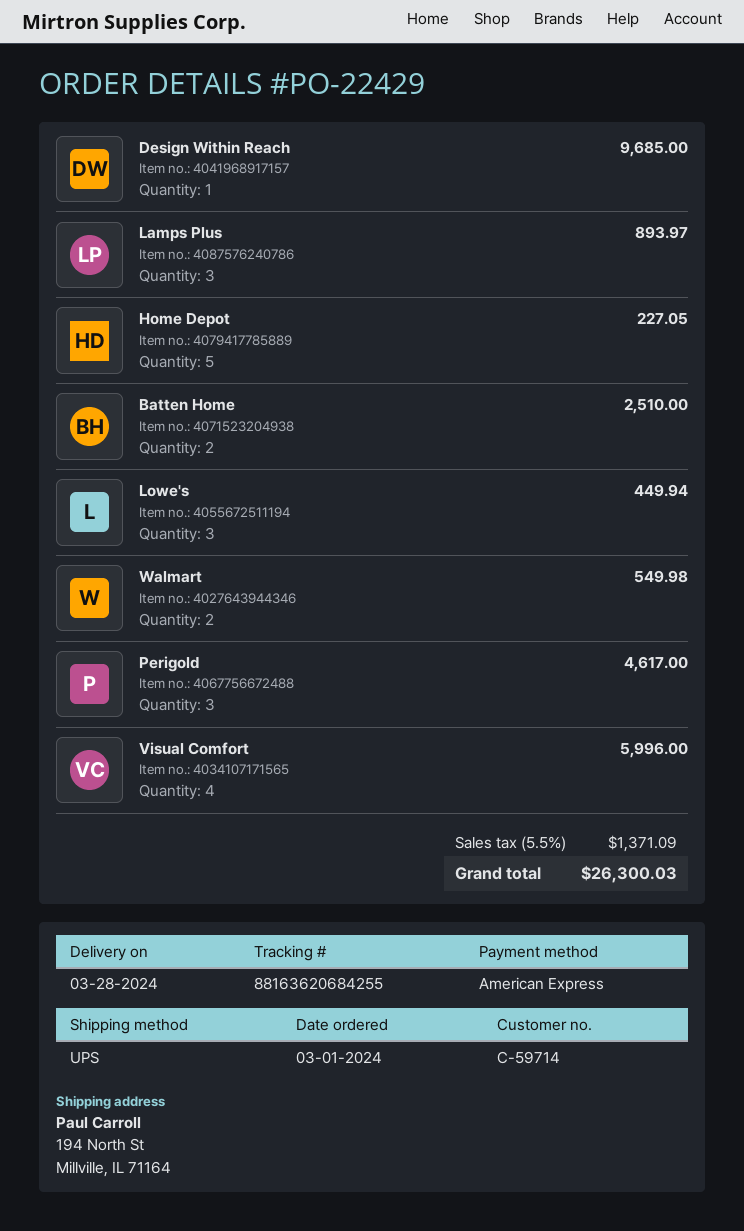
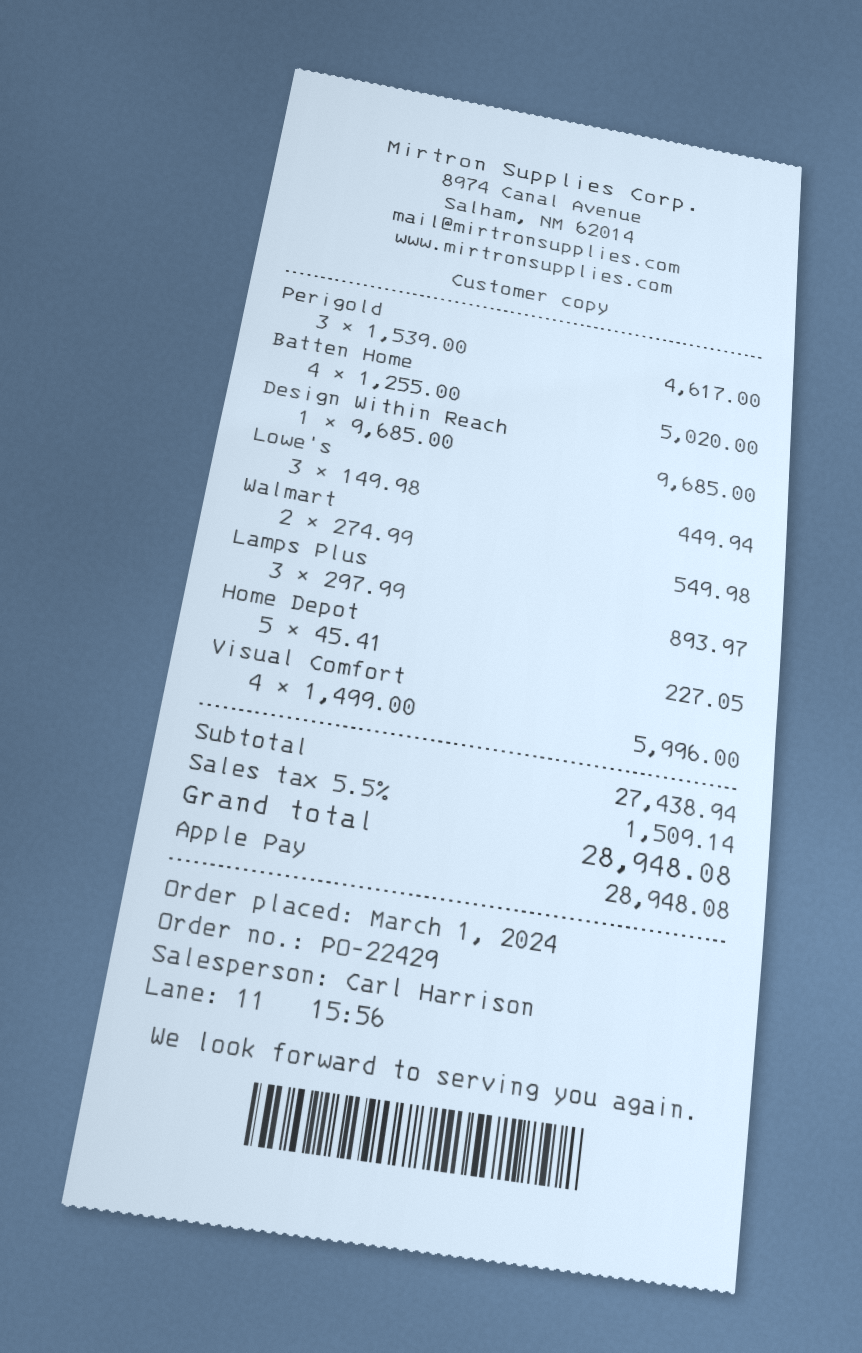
payment method: American Express -> Apple Pay
Batten Home: 2 for 2510.00 -> 4 for 5020.00
tax: 5.5% = 1371.09 -> 5.5% = 1509.14
total: 26300.03 -> 28948.08

